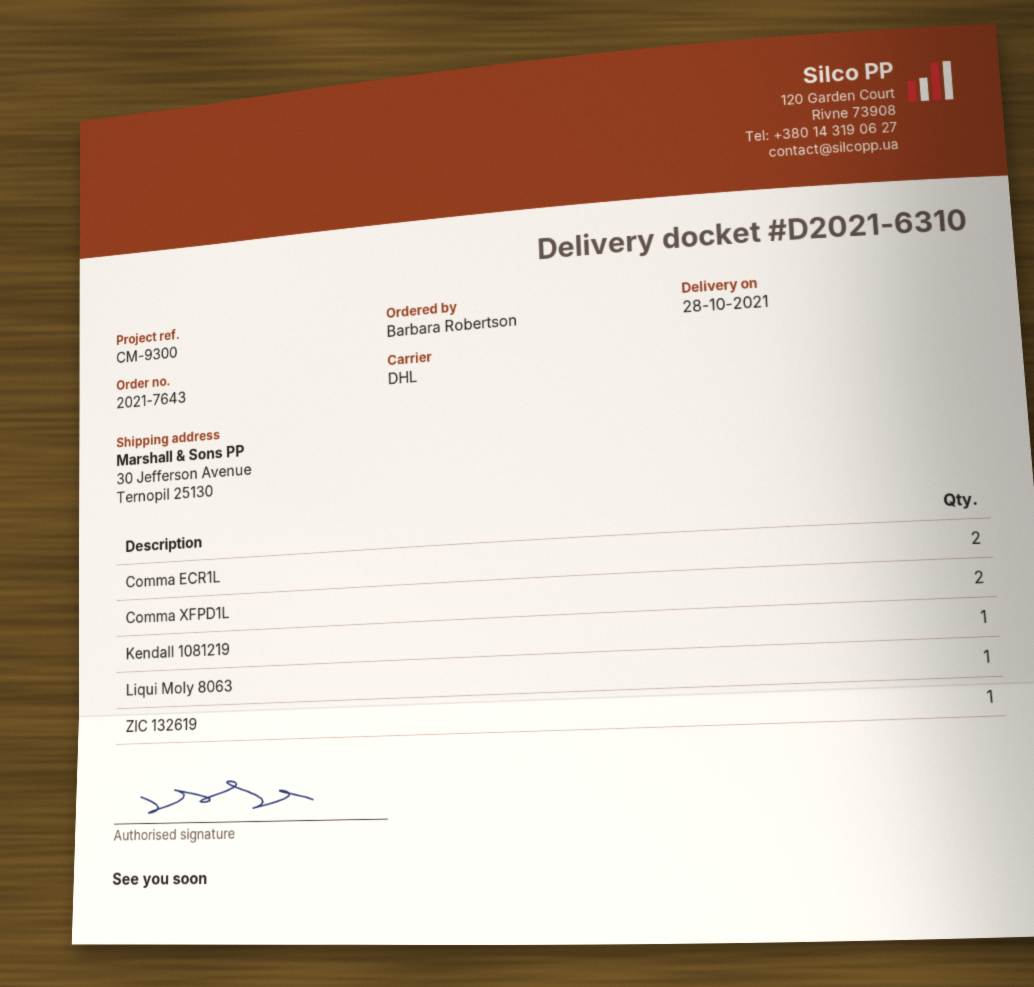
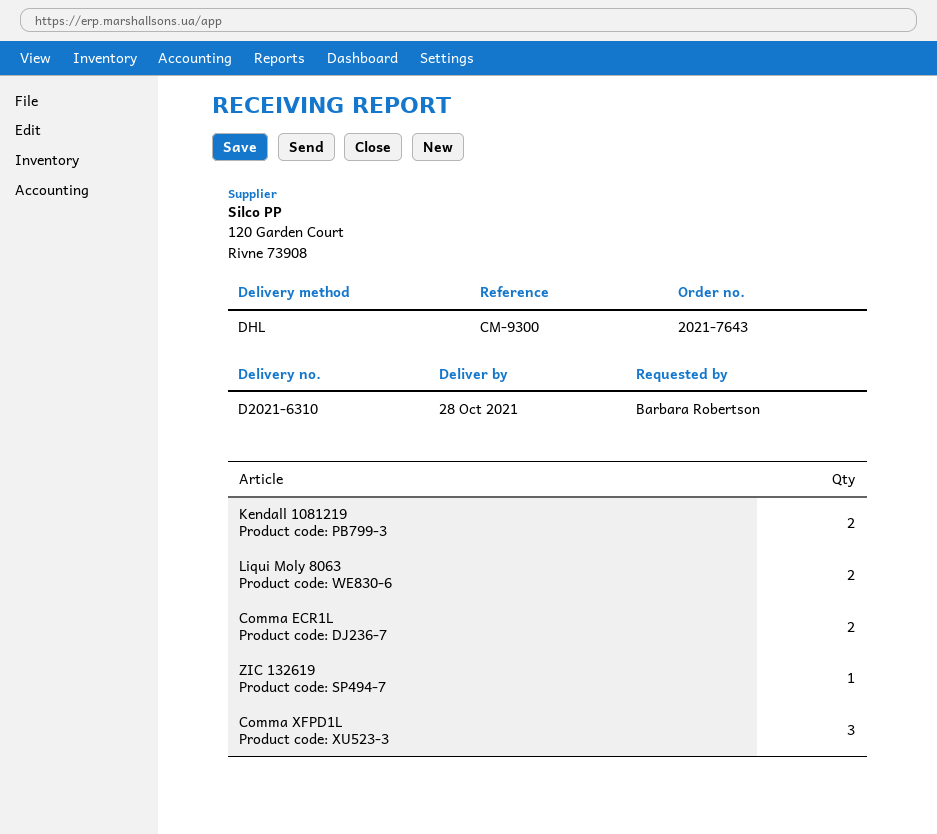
Comma XFPD1L: 2 -> 3
Kendall 1081219: 1 -> 2
Liqui Moly 8063: 1 -> 2

